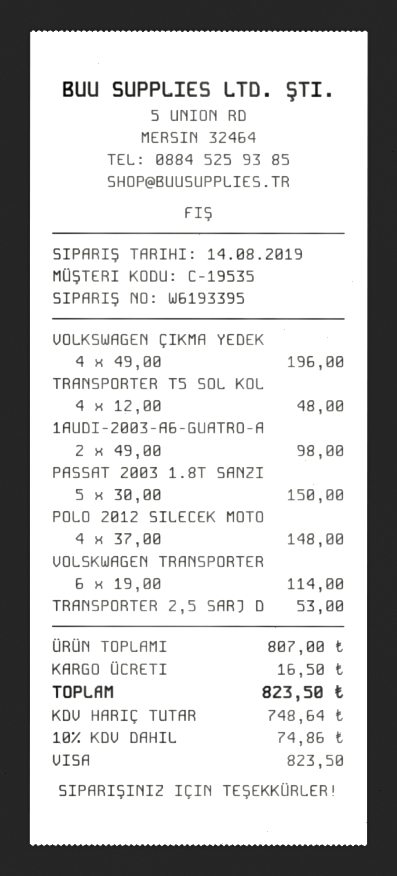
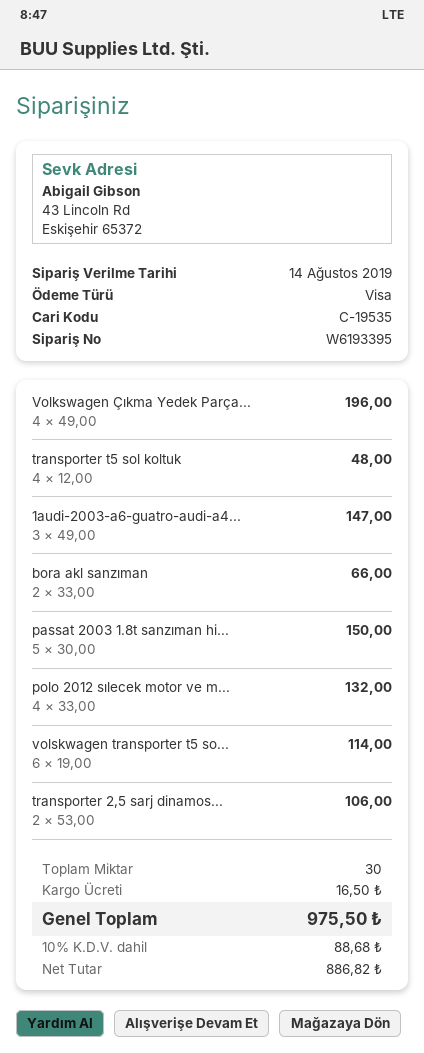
1AUDI-2003-A6-GUATRO-A: 2 x 49.00 = 98.00 -> 3 x 49.00 = 147.00
POLO 2012 SILECEK MOTO: 4 x 37.00 = 148.00 -> 4 x 33.00 = 132.00
TRANSPORTER 2,5 SARJ D: 1 x 53.00 = 53.00 -> 2 x 53.00 = 106.00
bora akl sanzıman: none -> 2 x 33.00 = 66.00
net: 748.64 -> 886.82
tax: 10% = 74.86 -> 10% = 88.68
total: 823.50 -> 975.50

